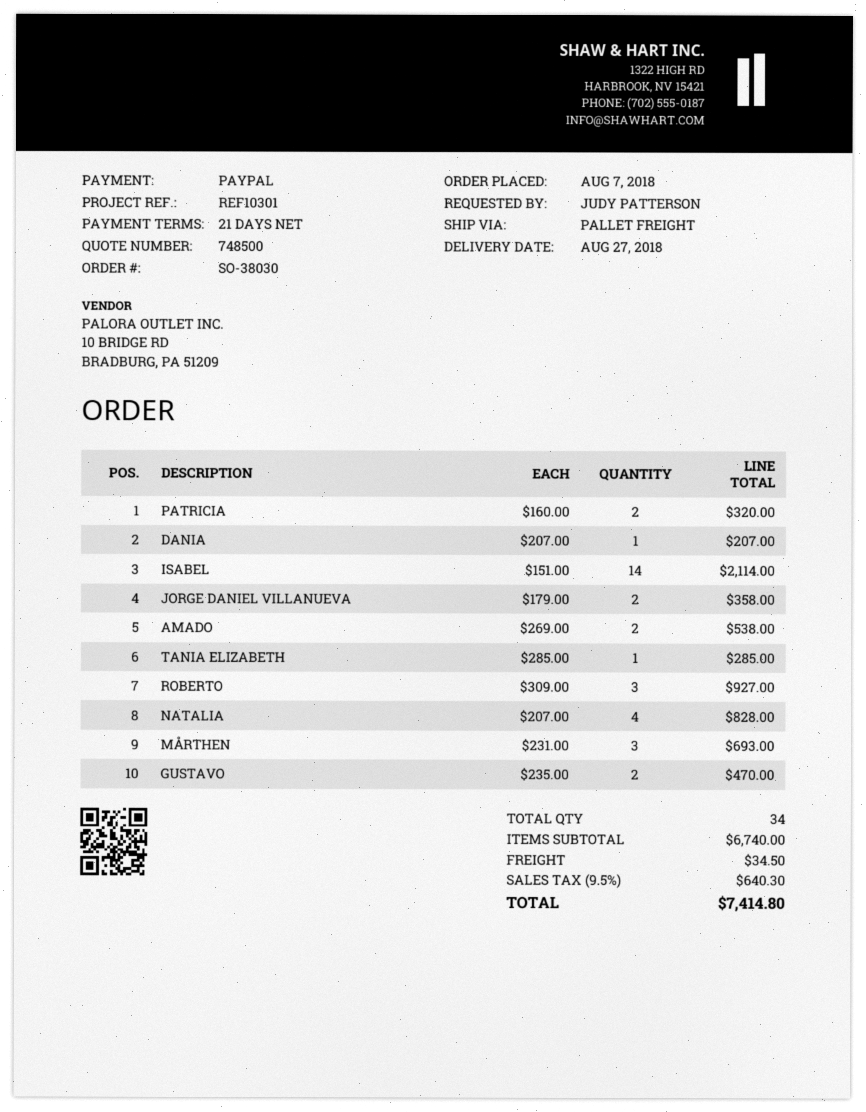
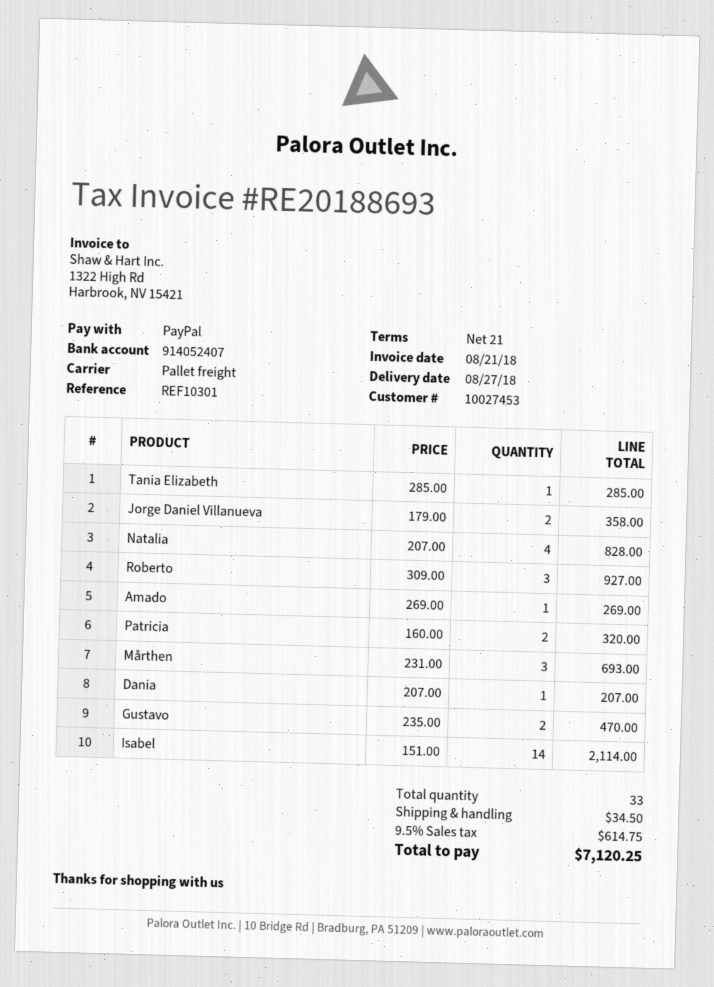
AMADO: 2 x 269.00 = 538.00 -> 1 x 269.00 = 269.00
total quantity: 34 -> 33
tax: 9.5% = 640.30 -> 9.5% = 614.75
total: 7414.80 -> 7120.25

